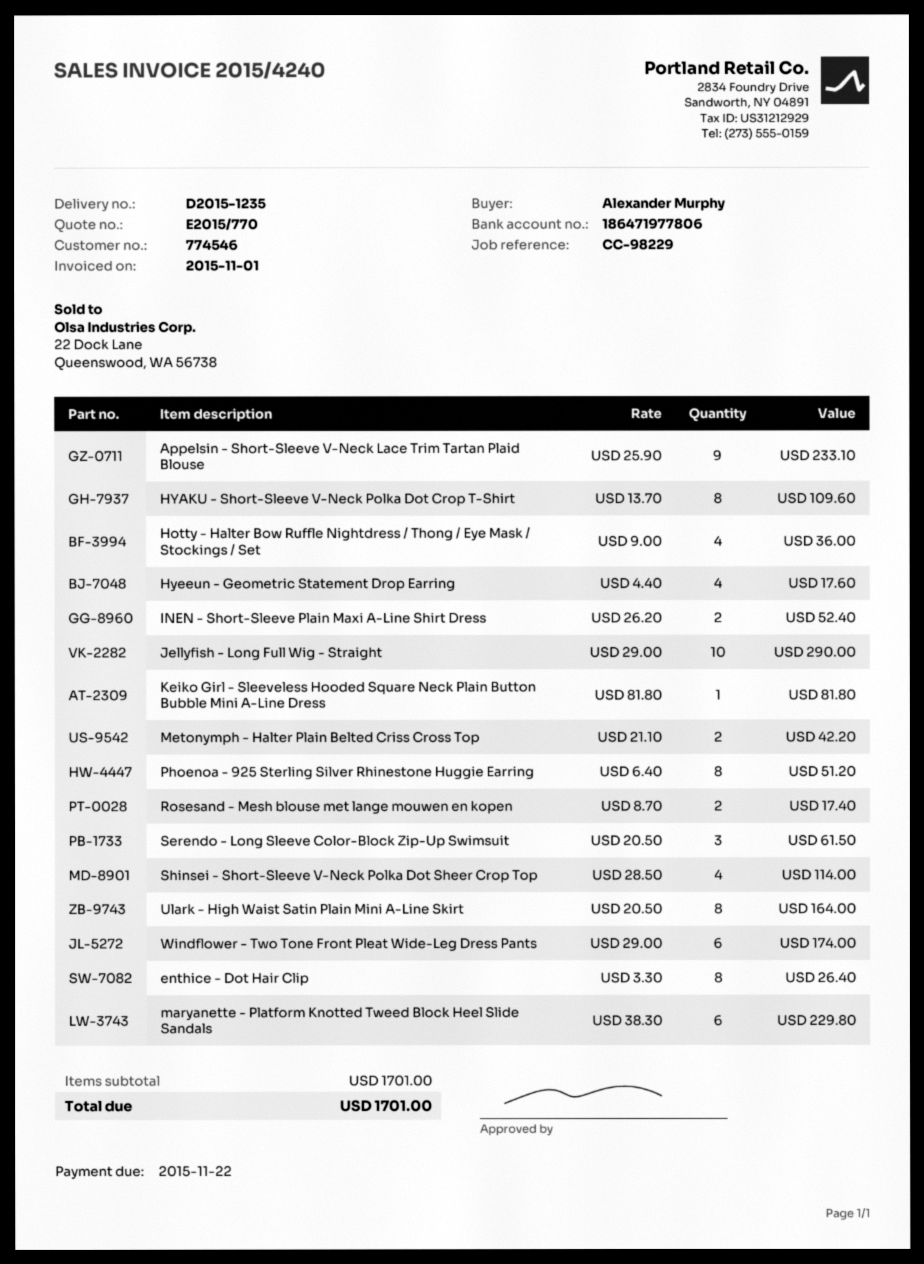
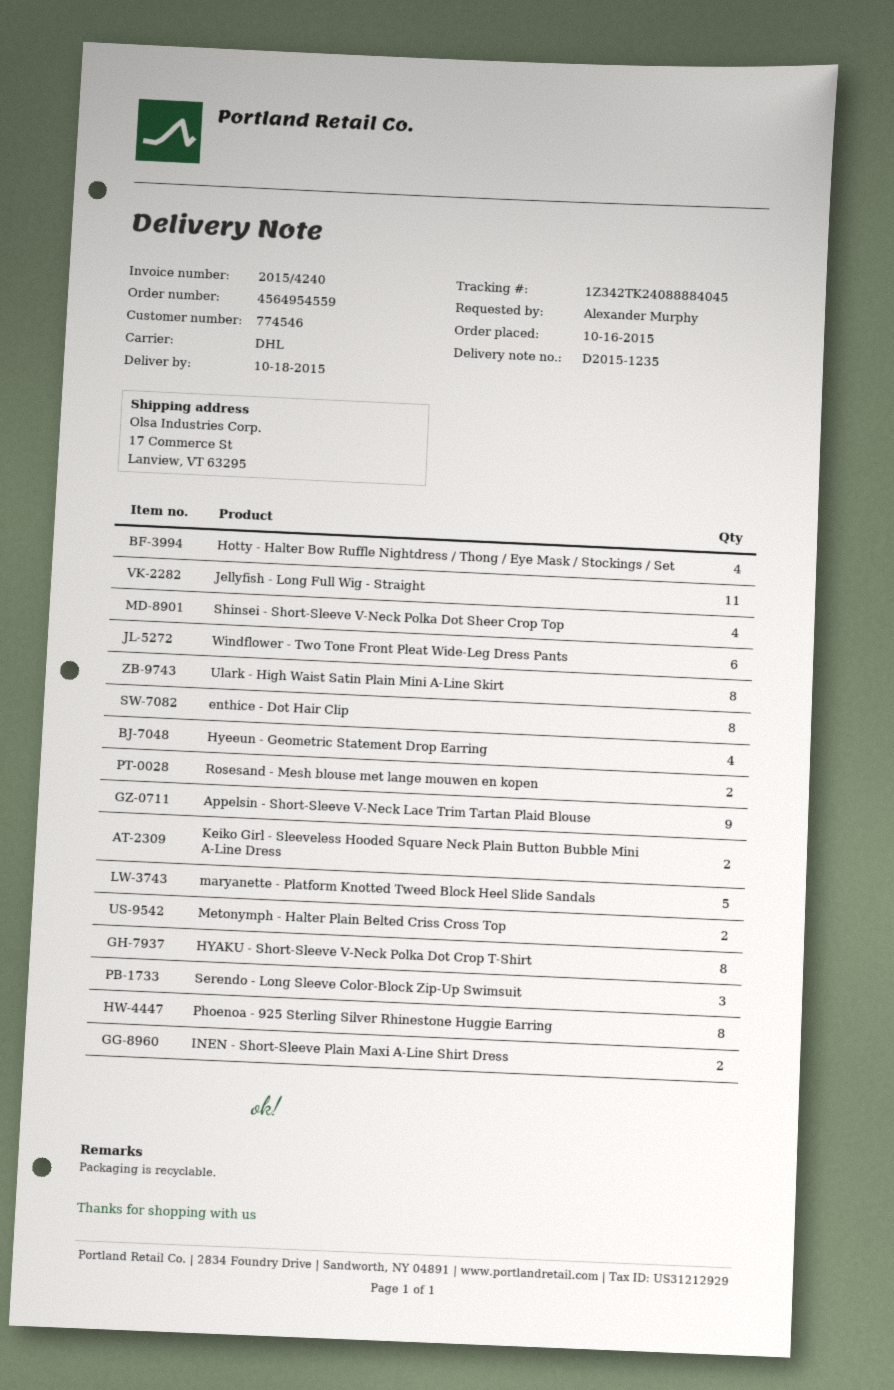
Jellyfish - Long Full Wig - Straight: 10 -> 11
Keiko Girl - Sleeveless Hooded Square Neck Plain Button Bubble Mini A-Line Dress: 1 -> 2
maryanette - Platform Knotted Tweed Block Heel Slide Sandals: 6 -> 5

